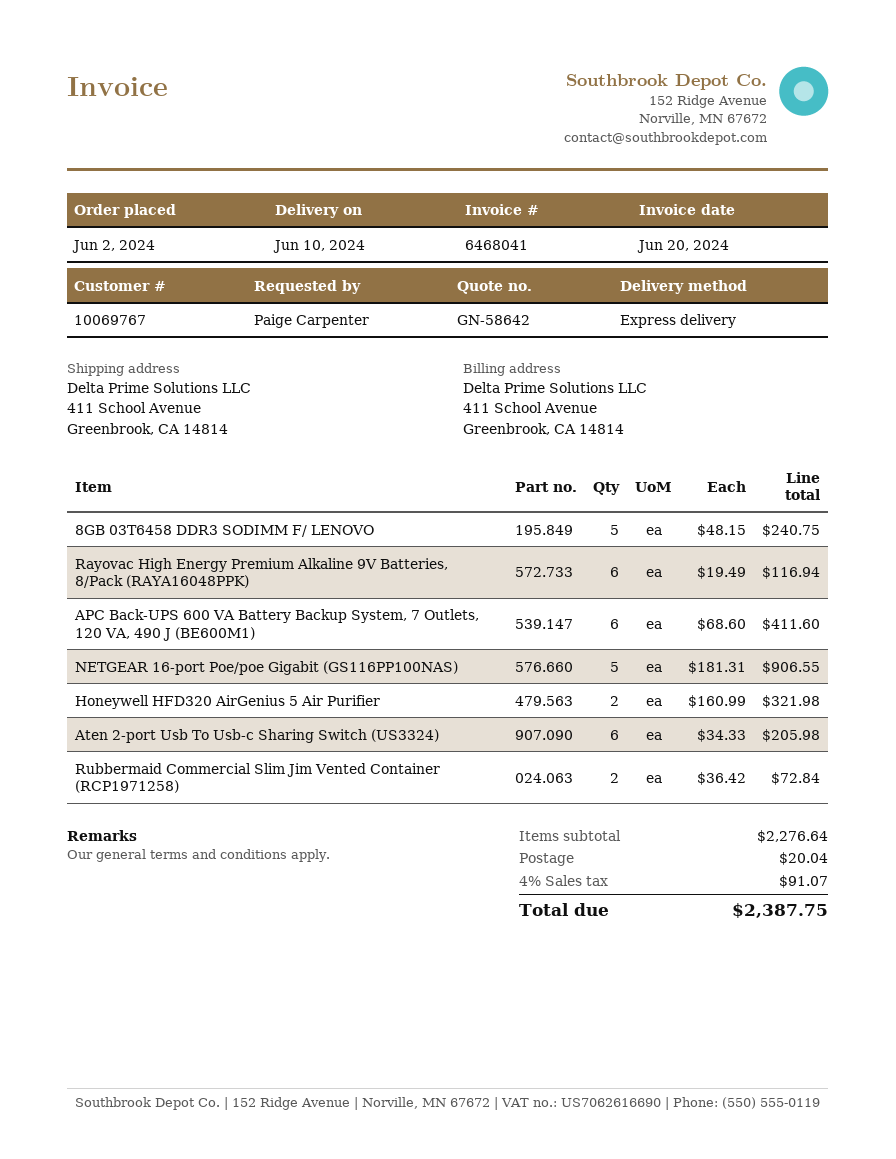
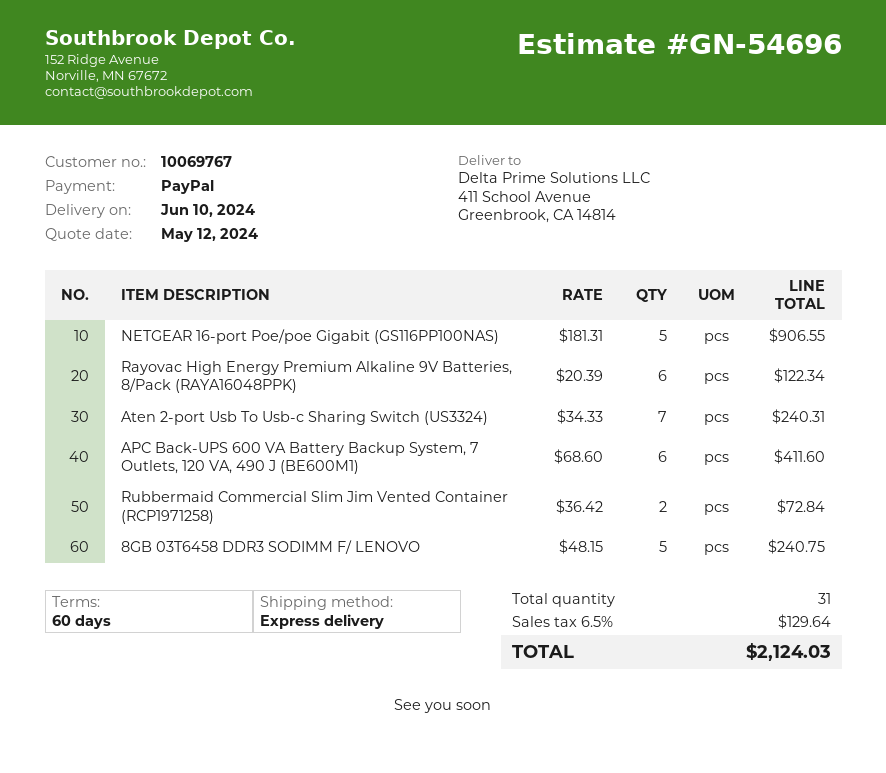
quote number: GN-58642 -> GN-54696
Rayovac High Energy Premium Alkaline 9V Batteries, 8/Pack (RAYA16048PPK): 6 x 19.49 = 116.94 -> 6 x 20.39 = 122.34
Honeywell HFD320 AirGenius 5 Air Purifier: 2 x 160.99 = 321.98 -> none
Aten 2-port Usb To Usb-c Sharing Switch (US3324): 6 x 34.33 = 205.98 -> 7 x 34.33 = 240.31
shipping: 20.04 -> none
tax: 4% = 91.07 -> 6.5% = 129.64
total: 2387.75 -> 2124.03

